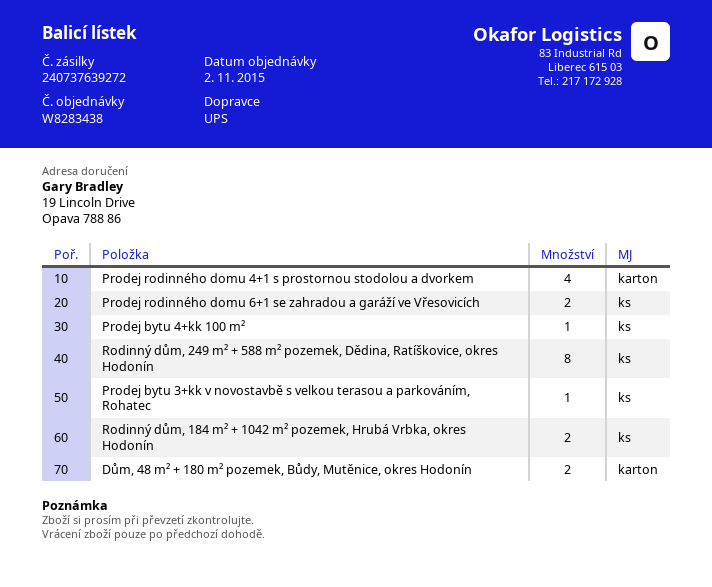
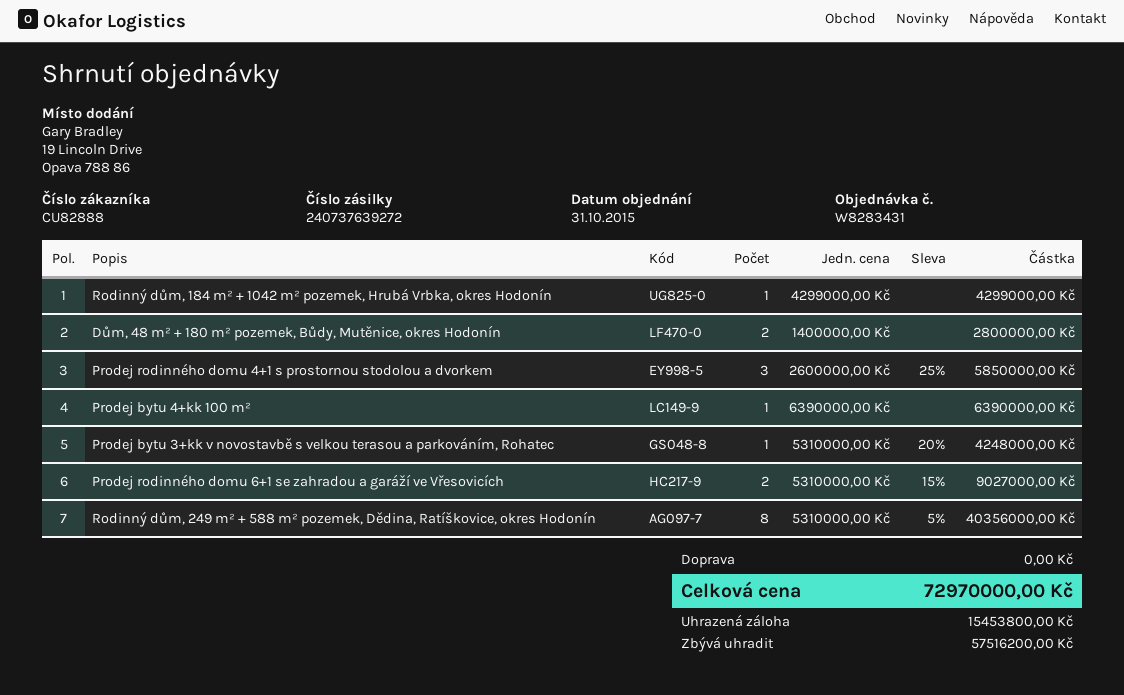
order number: W8283438 -> W8283431
order date: 2015-11-02 -> 2015-10-31
Prodej rodinného domu 4+1 s prostornou stodolou a dvorkem: 4 -> 3
Rodinný dům, 184 m² + 1042 m² pozemek, Hrubá Vrbka, okres Hodonín: 2 -> 1

